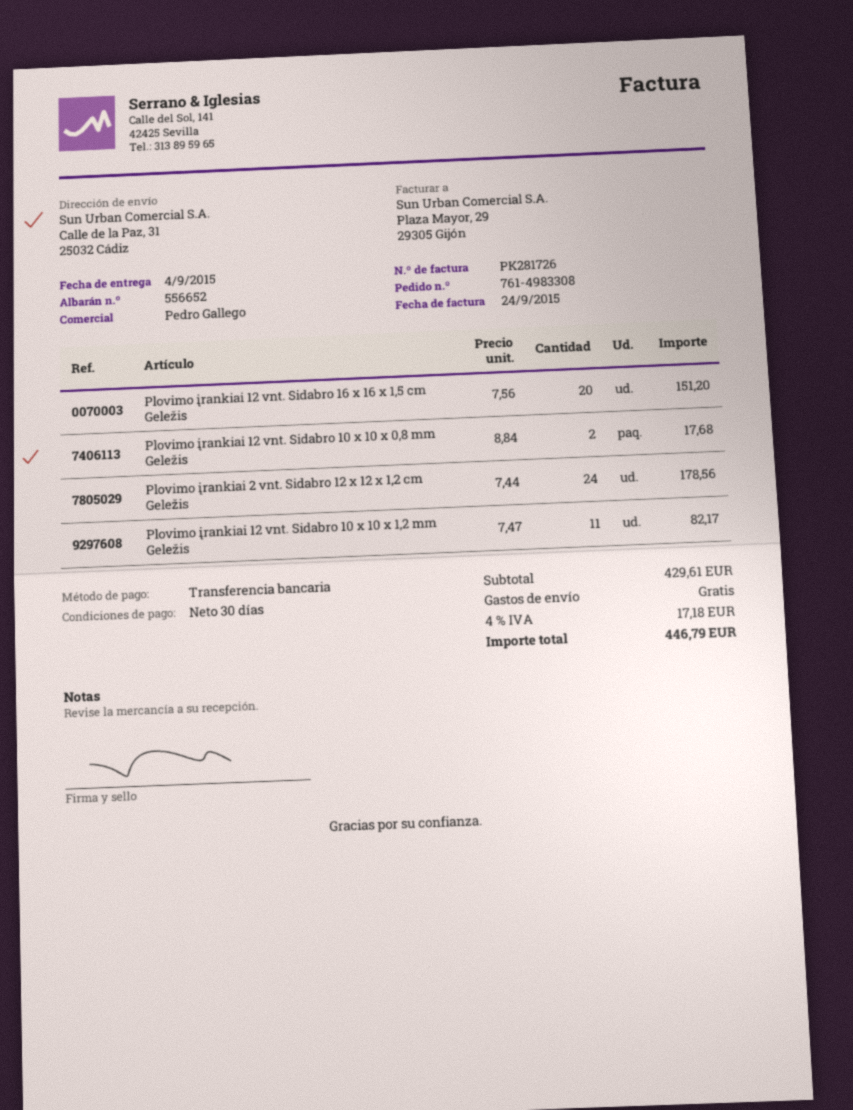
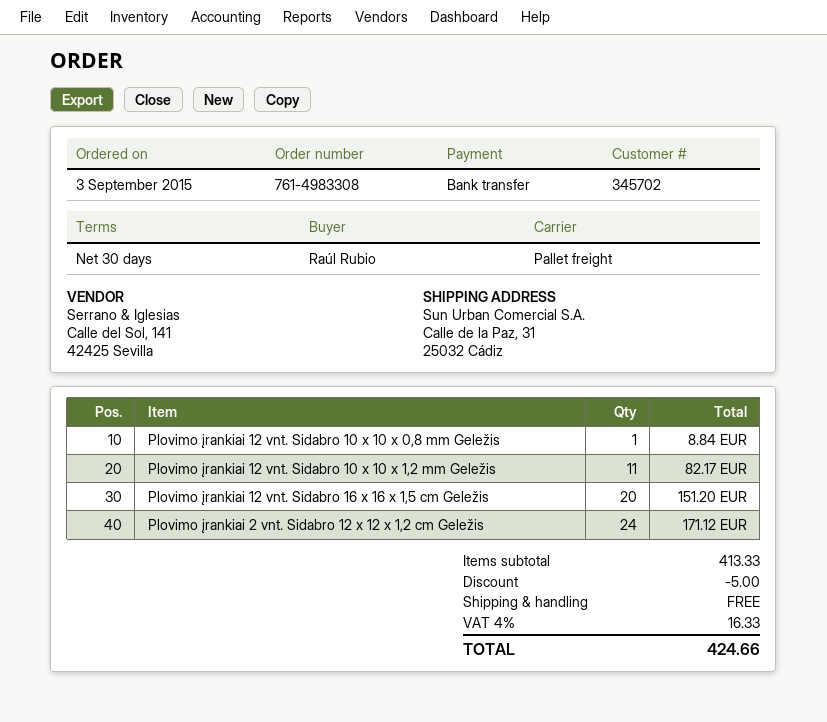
Plovimo įrankiai 12 vnt. Sidabro 10 x 10 x 0,8 mm Geležis: 2 for 17.68 -> 1 for 8.84
Plovimo įrankiai 2 vnt. Sidabro 12 x 12 x 1,2 cm Geležis: 24 for 178.56 -> 24 for 171.12
subtotal: 429.61 -> 413.33
discount: none -> 5.00
tax: 4% = 17.18 -> 4% = 16.33
total: 446.79 -> 424.66

